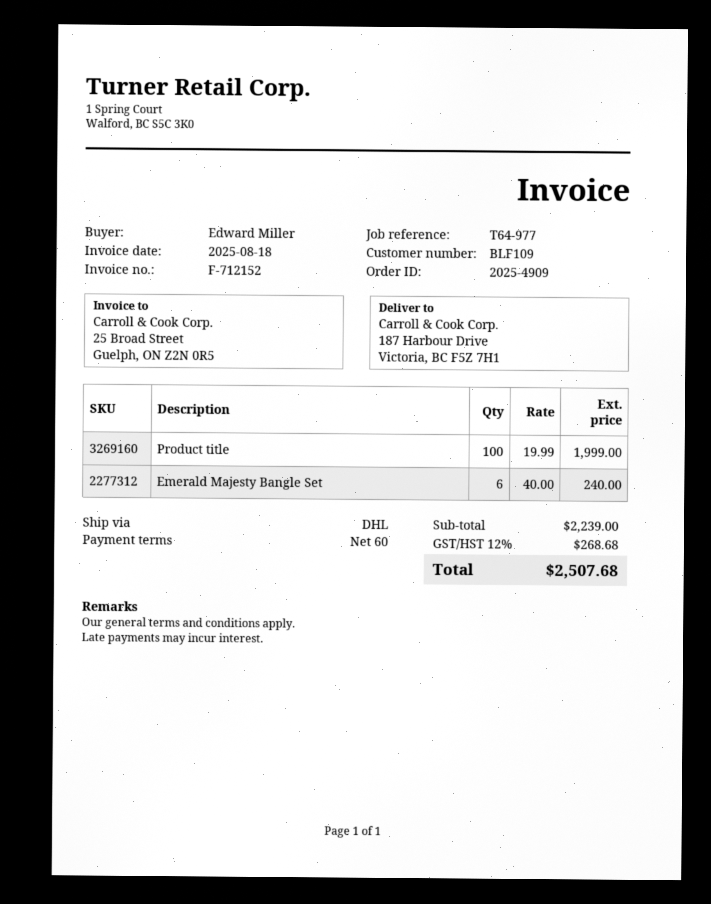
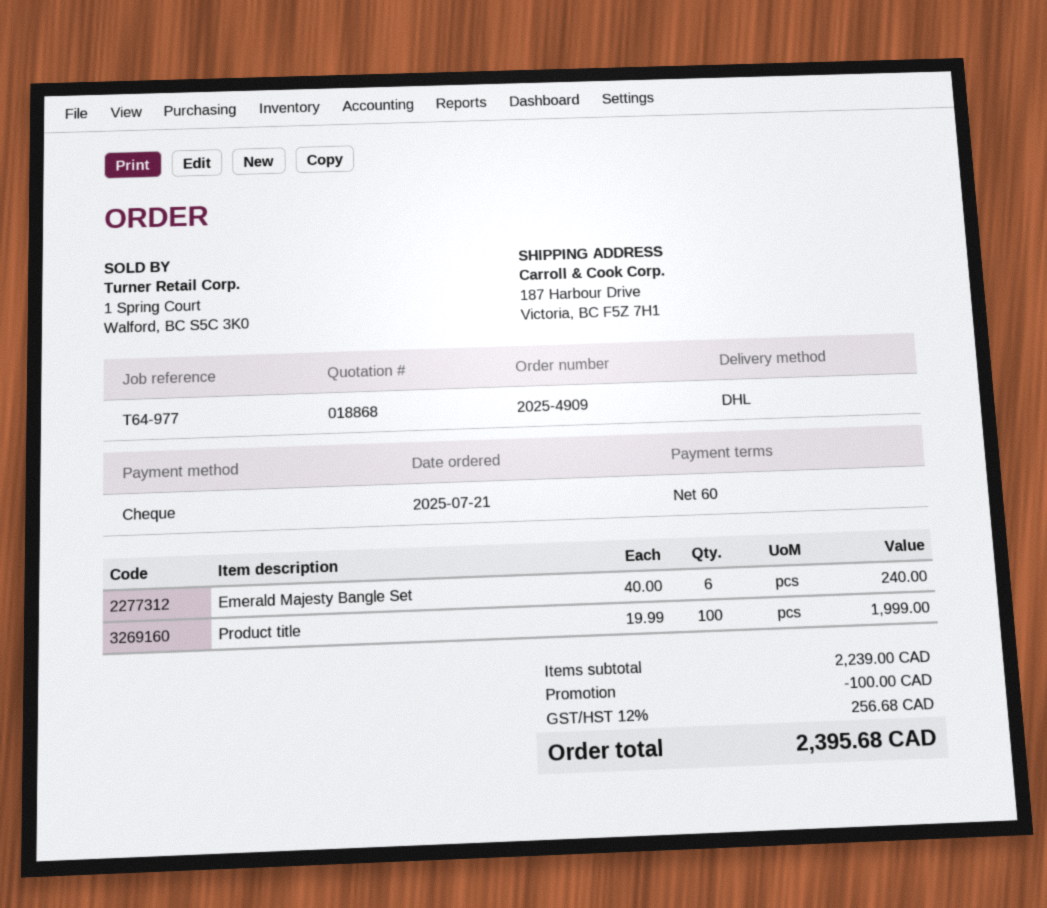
discount: none -> 100.00
tax: 12% = 268.68 -> 12% = 256.68
total: 2507.68 -> 2395.68

